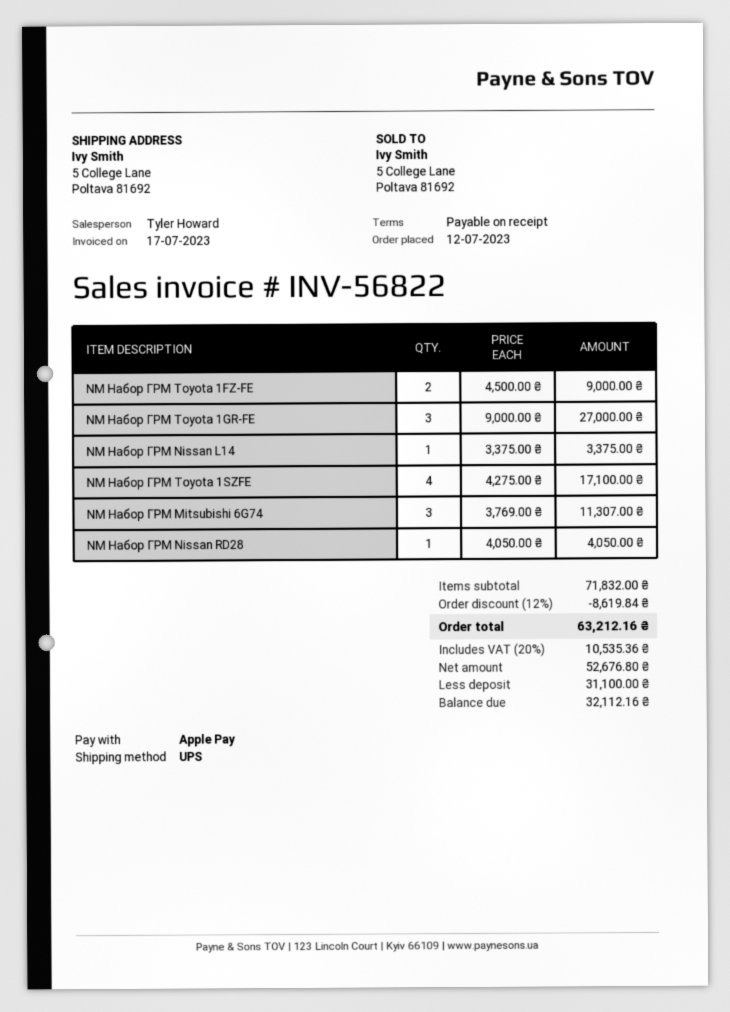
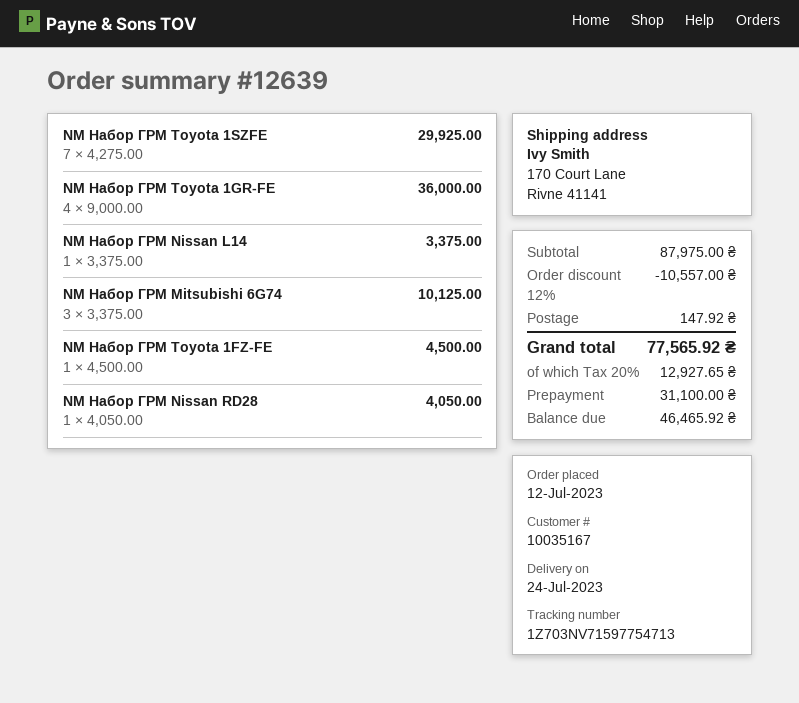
ship to: 5 College Lane, Poltava 81692 -> 170 Court Lane, Rivne 41141
NM Набор ГРМ Toyota 1FZ-FE: 2 x 4500.00 = 9000.00 -> 1 x 4500.00 = 4500.00
NM Набор ГРМ Toyota 1GR-FE: 3 x 9000.00 = 27000.00 -> 4 x 9000.00 = 36000.00
NM Набор ГРМ Toyota 1SZFE: 4 x 4275.00 = 17100.00 -> 7 x 4275.00 = 29925.00
NM Набор ГРМ Mitsubishi 6G74: 3 x 3769.00 = 11307.00 -> 3 x 3375.00 = 10125.00
subtotal: 71832.00 -> 87975.00
discount: 12% = 8619.84 -> 12% = 10557.00
shipping: none -> 147.92
tax: 20% = 10535.36 -> 20% = 12927.65
total: 63212.16 -> 77565.92
balance: 32112.16 -> 46465.92

